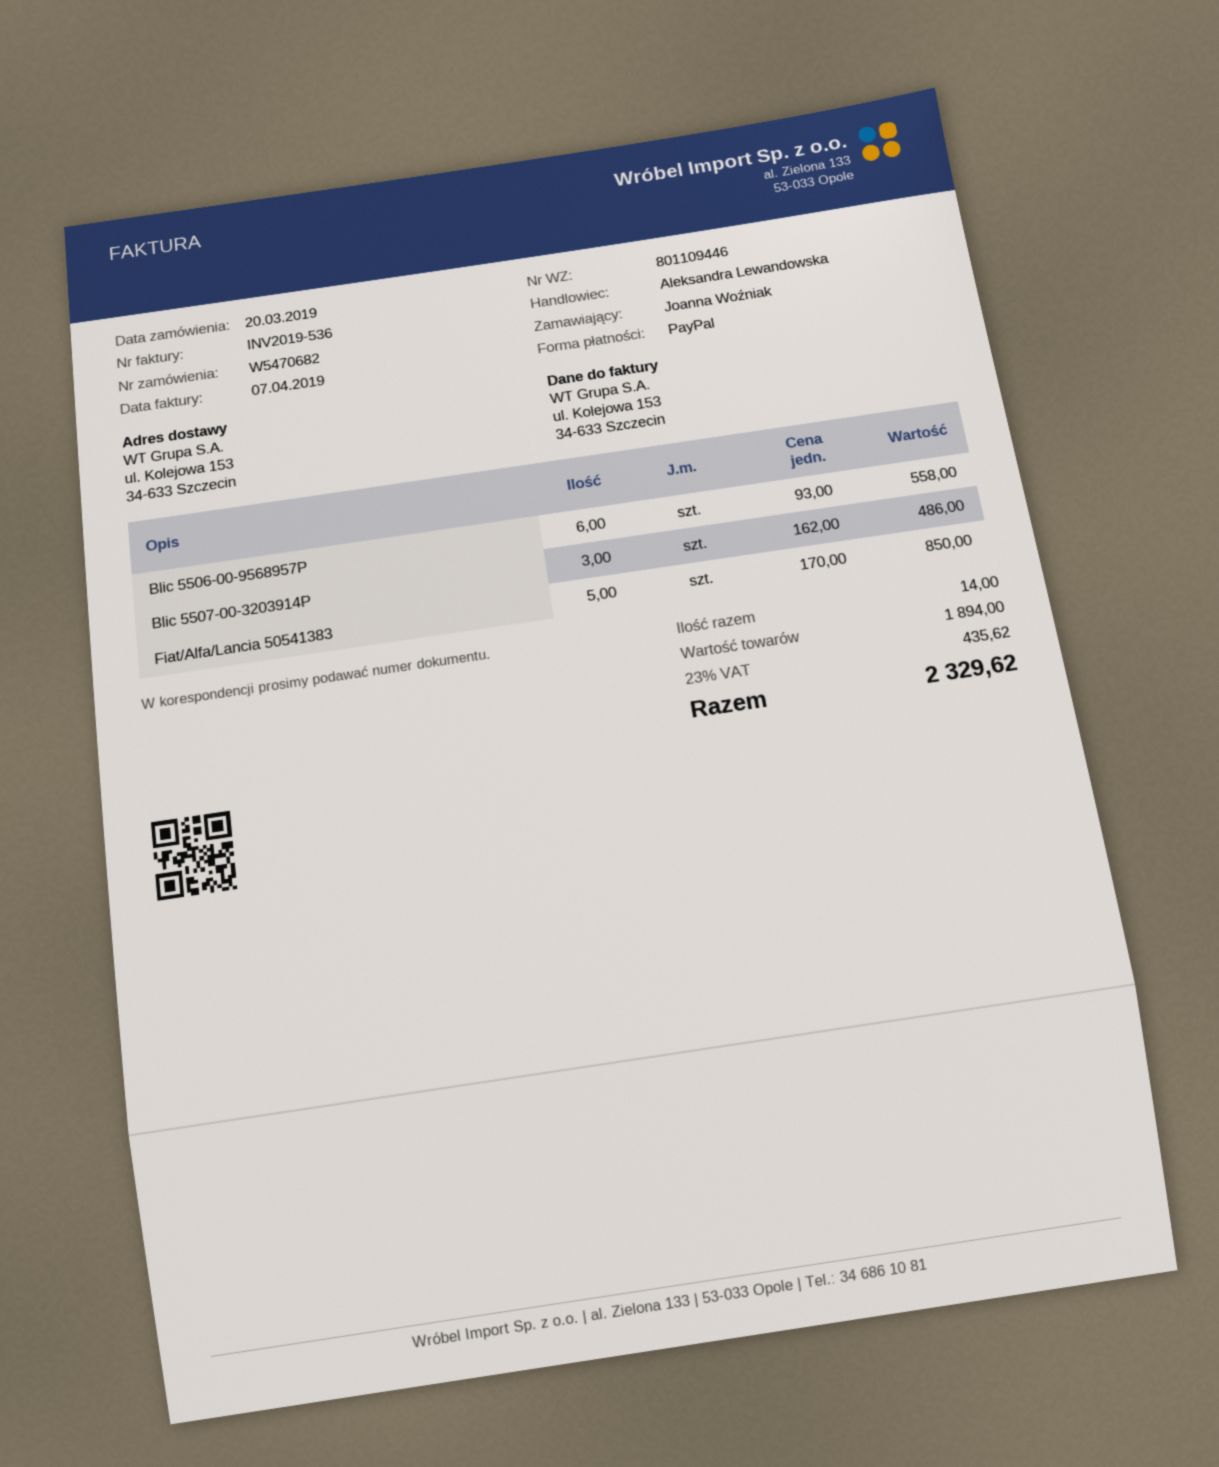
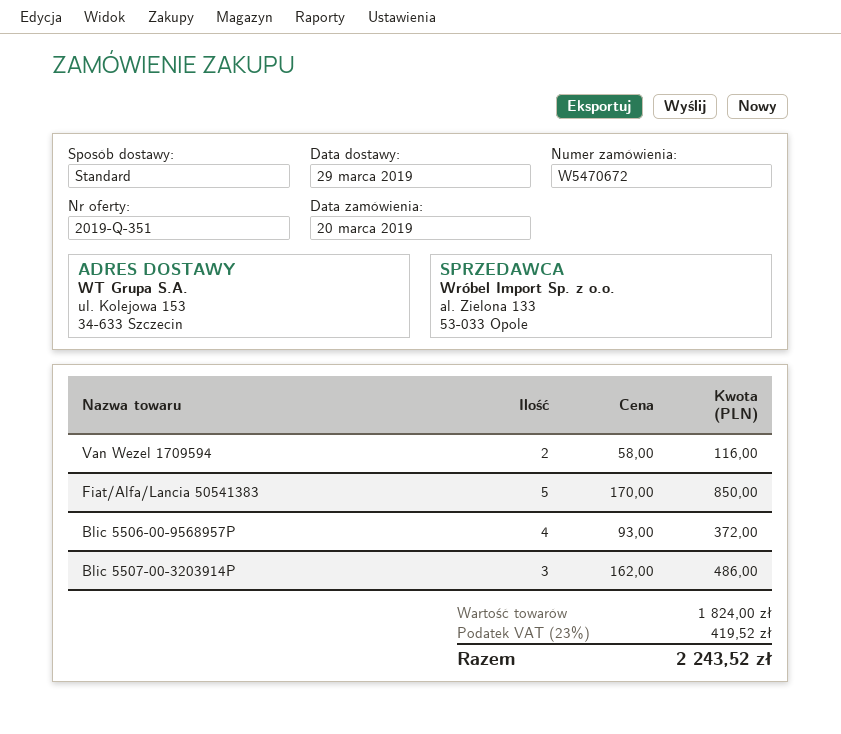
order number: W5470682 -> W5470672
Blic 5506-00-9568957P: 6 x 93.00 = 558.00 -> 4 x 93.00 = 372.00
Van Wezel 1709594: none -> 2 x 58.00 = 116.00
subtotal: 1894.00 -> 1824.00
tax: 23% = 435.62 -> 23% = 419.52
total: 2329.62 -> 2243.52

